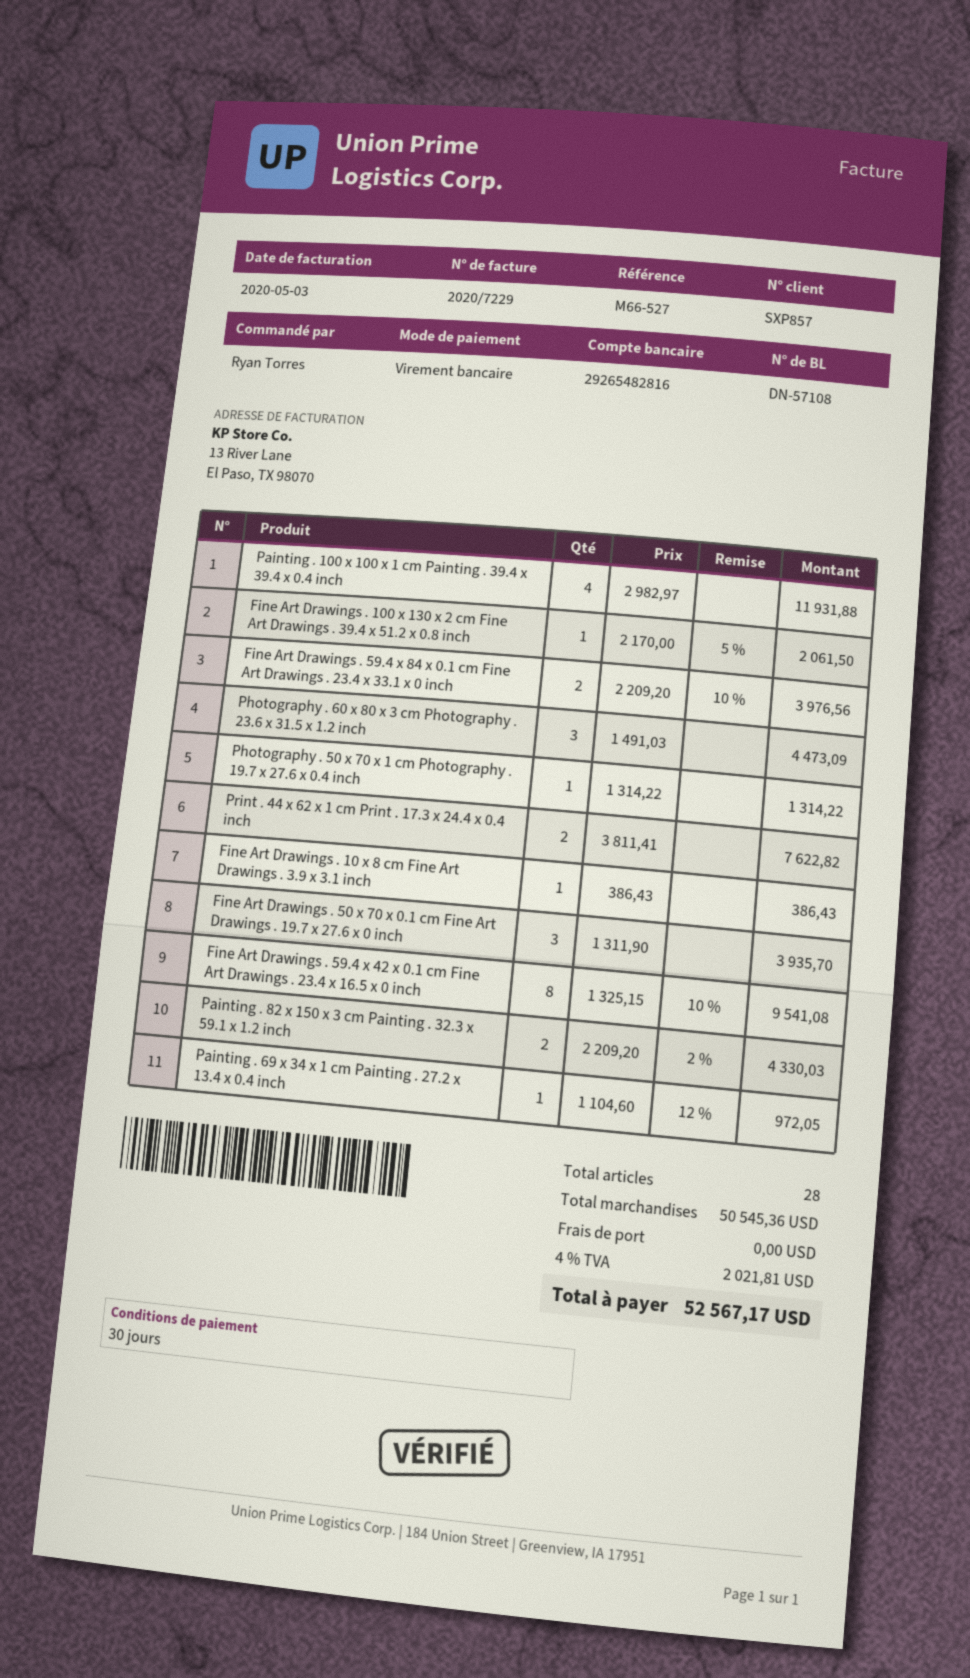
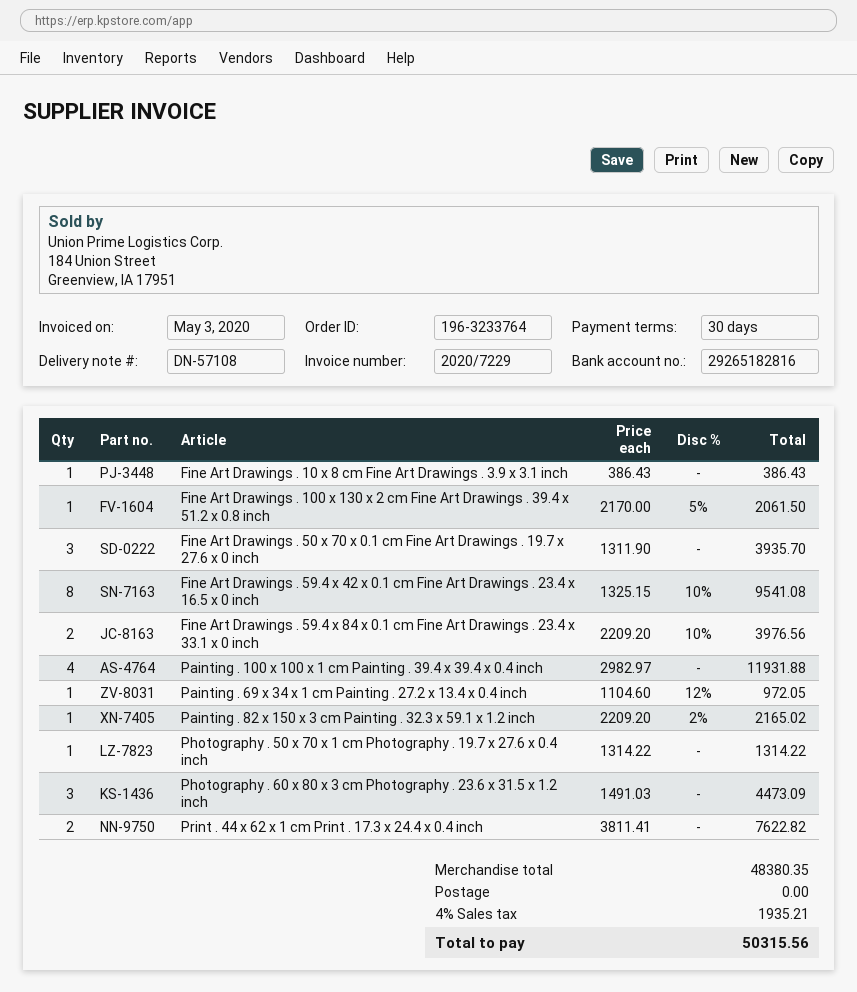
bank account: 29265482816 -> 29265182816
Painting . 82 x 150 x 3 cm Painting . 32.3 x 59.1 x 1.2 inch: 2 x 2209.20 - 2% = 4330.03 -> 1 x 2209.20 - 2% = 2165.02
subtotal: 50545.36 -> 48380.35
tax: 4% = 2021.81 -> 4% = 1935.21
total: 52567.17 -> 50315.56

